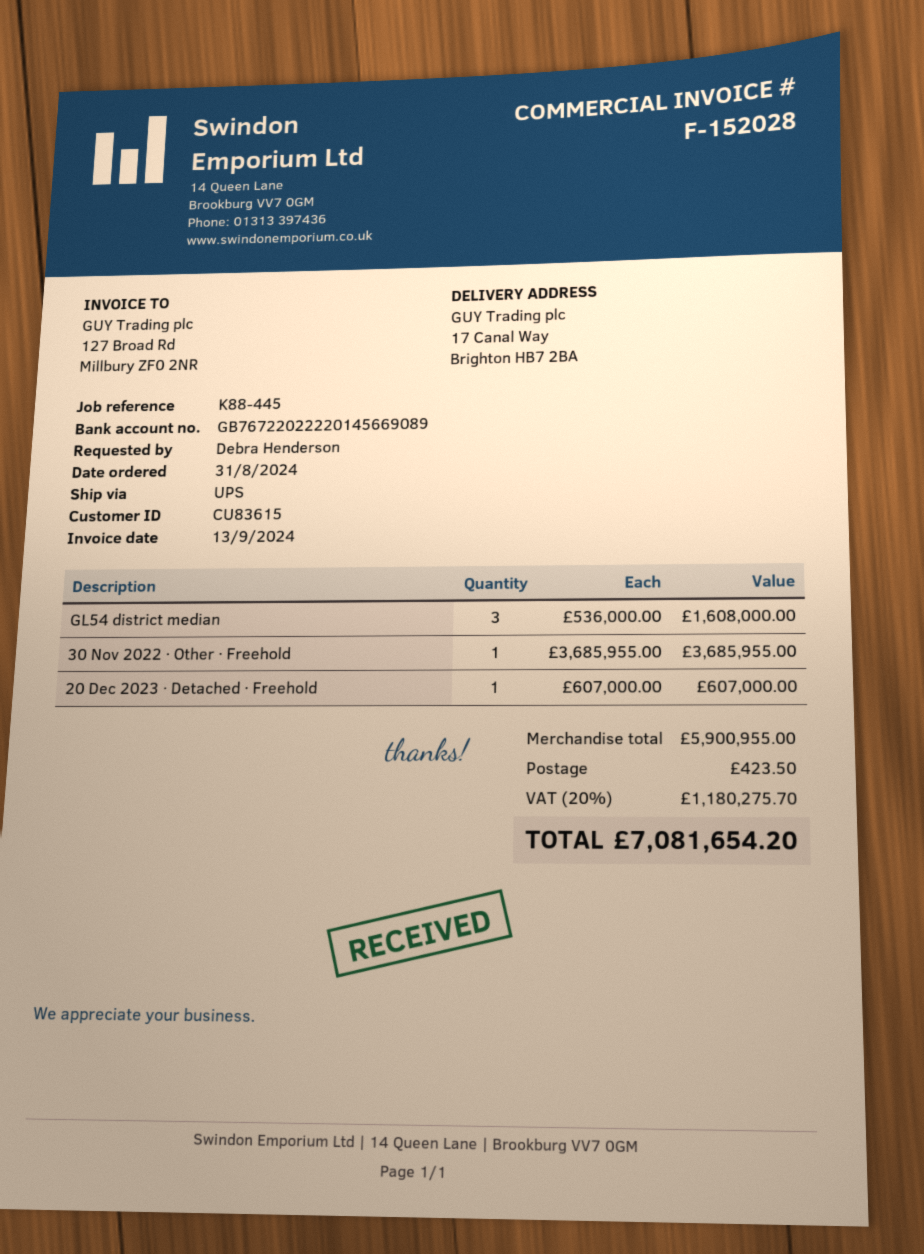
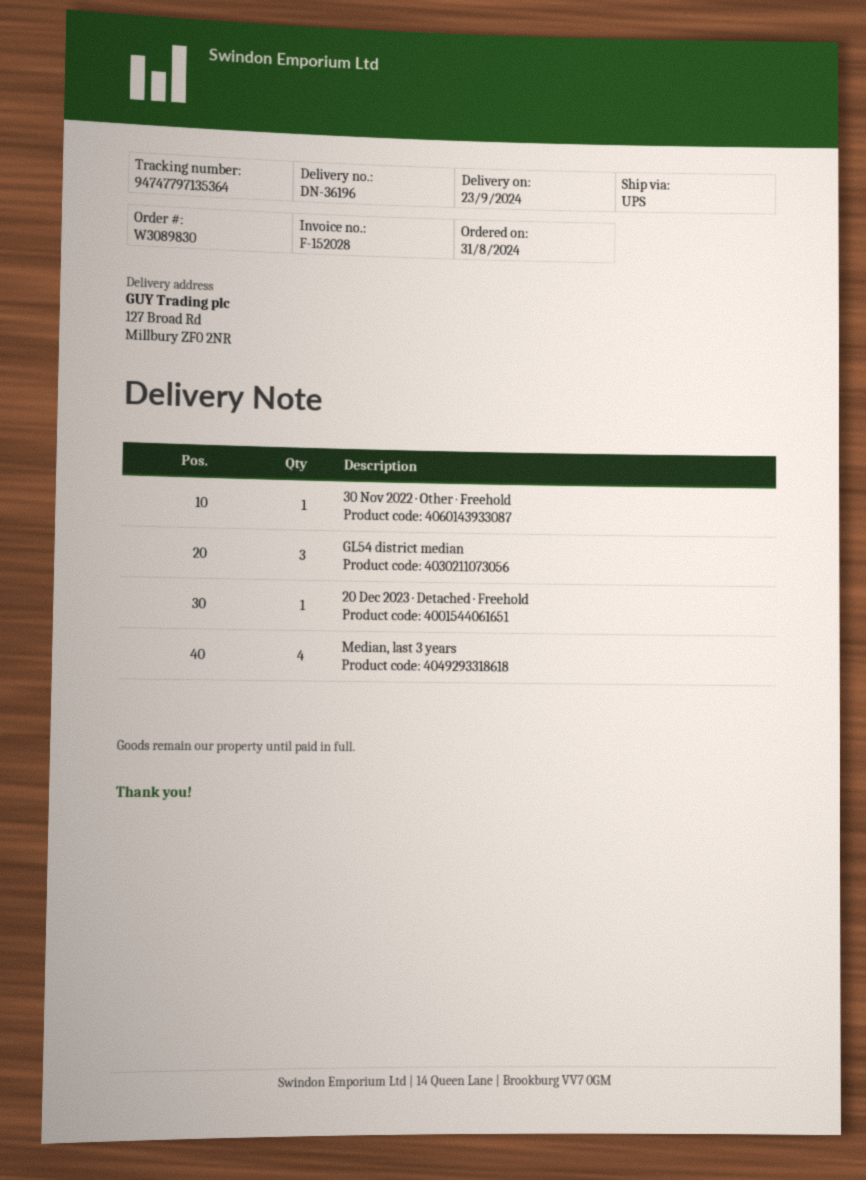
ship to: 17 Canal Way, Brighton HB7 2BA -> 127 Broad Rd, Millbury ZF0 2NR
Median, last 3 years: none -> 4

